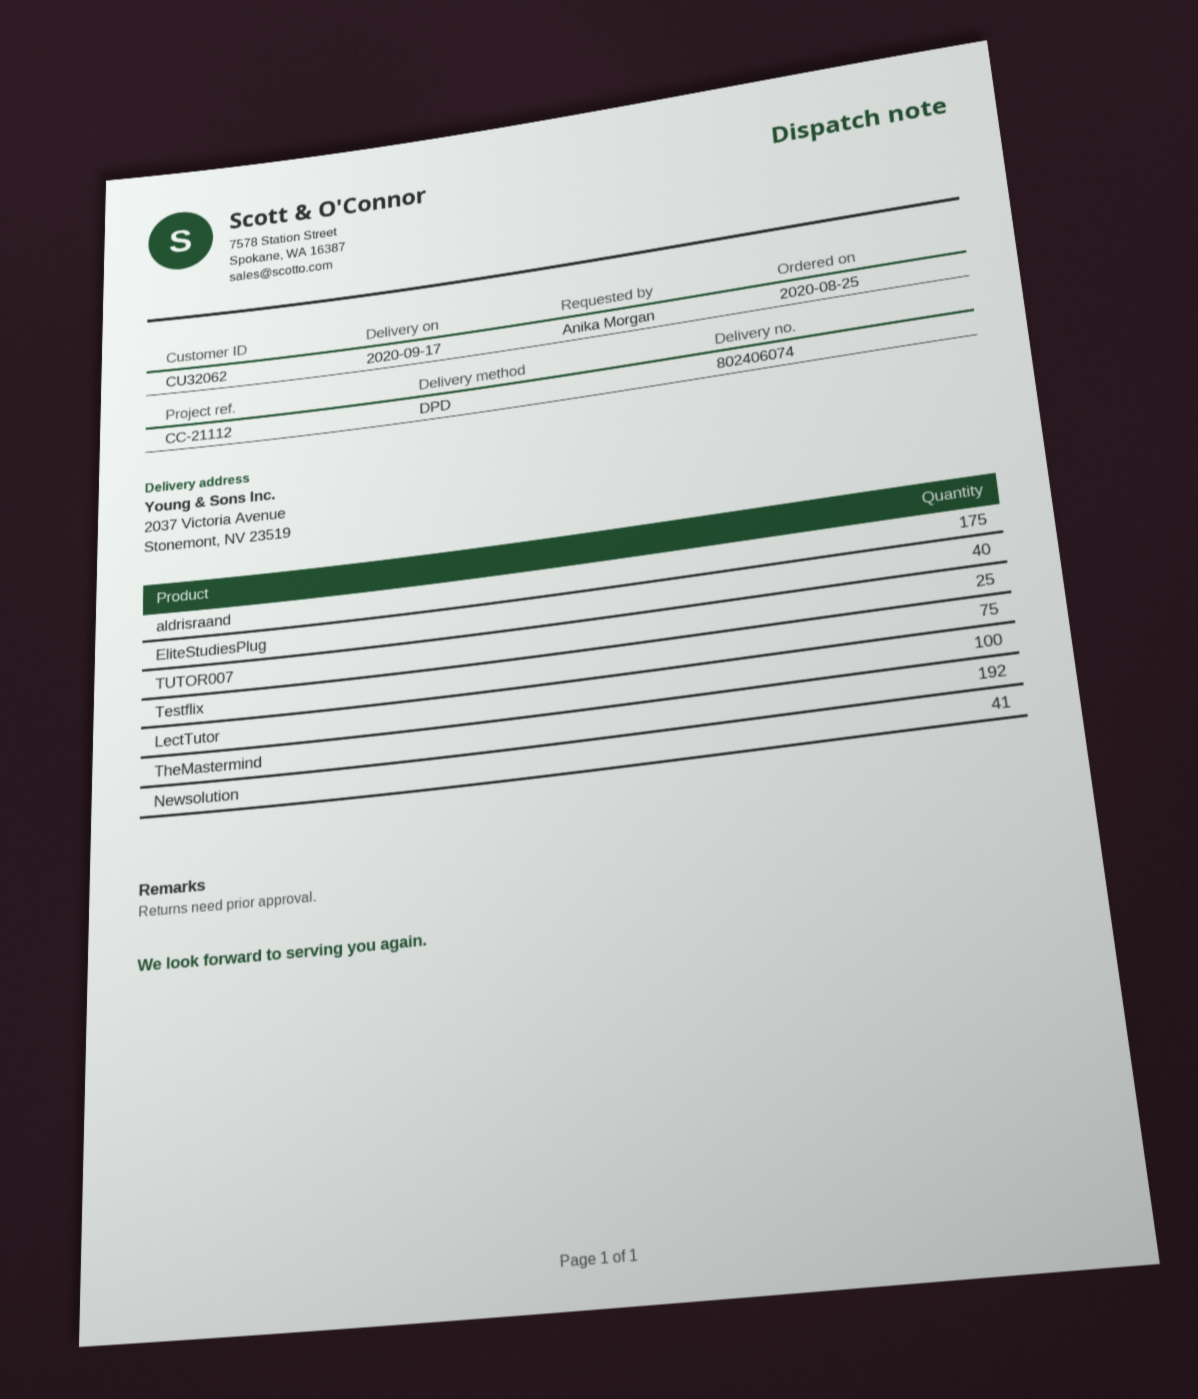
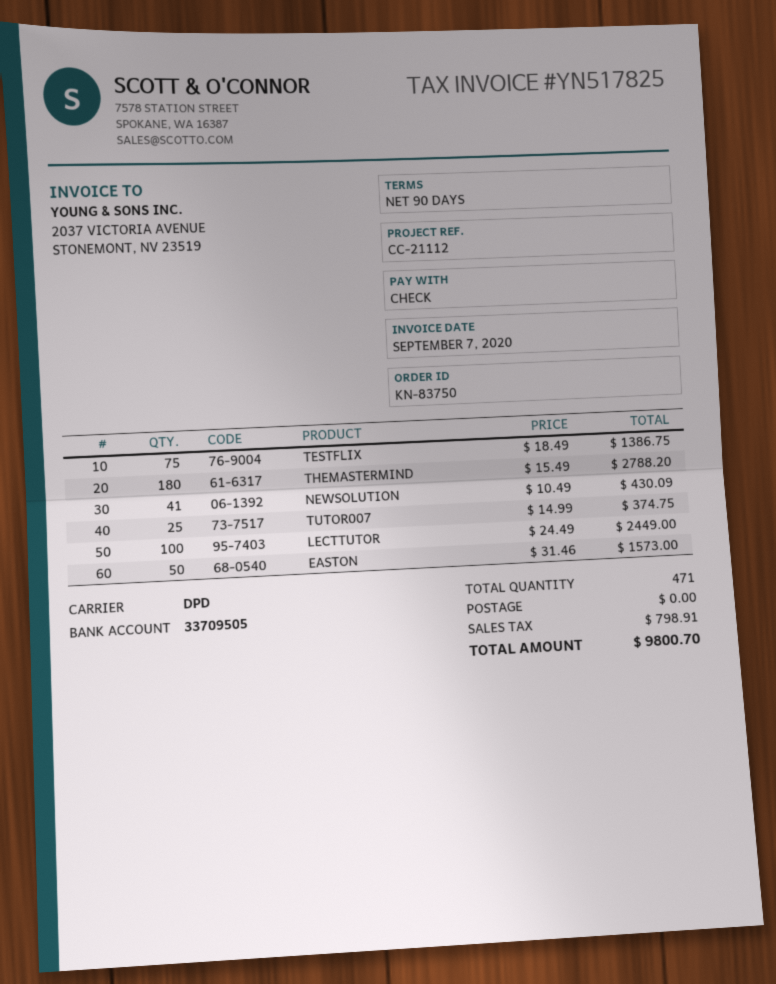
aldrisraand: 175 -> none
EliteStudiesPlug: 40 -> none
TheMastermind: 192 -> 180
EASTON: none -> 50

